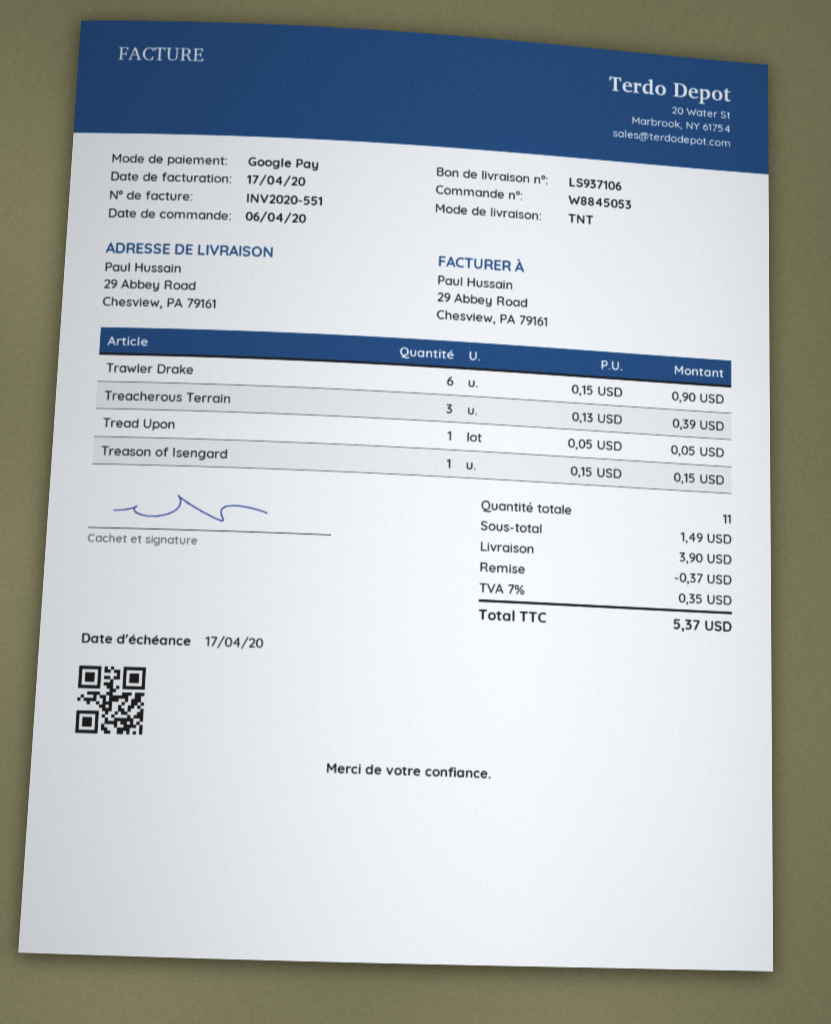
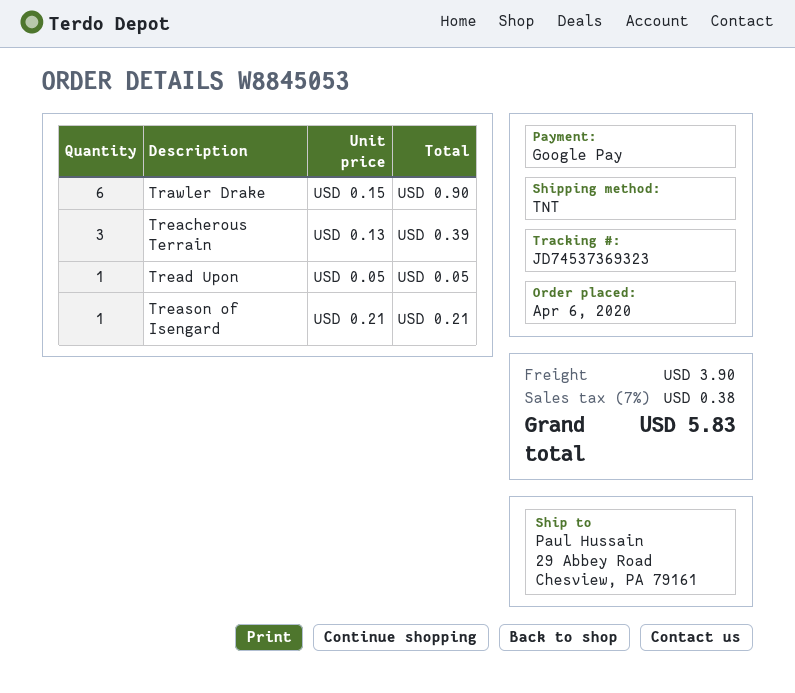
Treason of Isengard: 1 x 0.15 = 0.15 -> 1 x 0.21 = 0.21
discount: 0.37 -> none
tax: 7% = 0.35 -> 7% = 0.38
total: 5.37 -> 5.83

